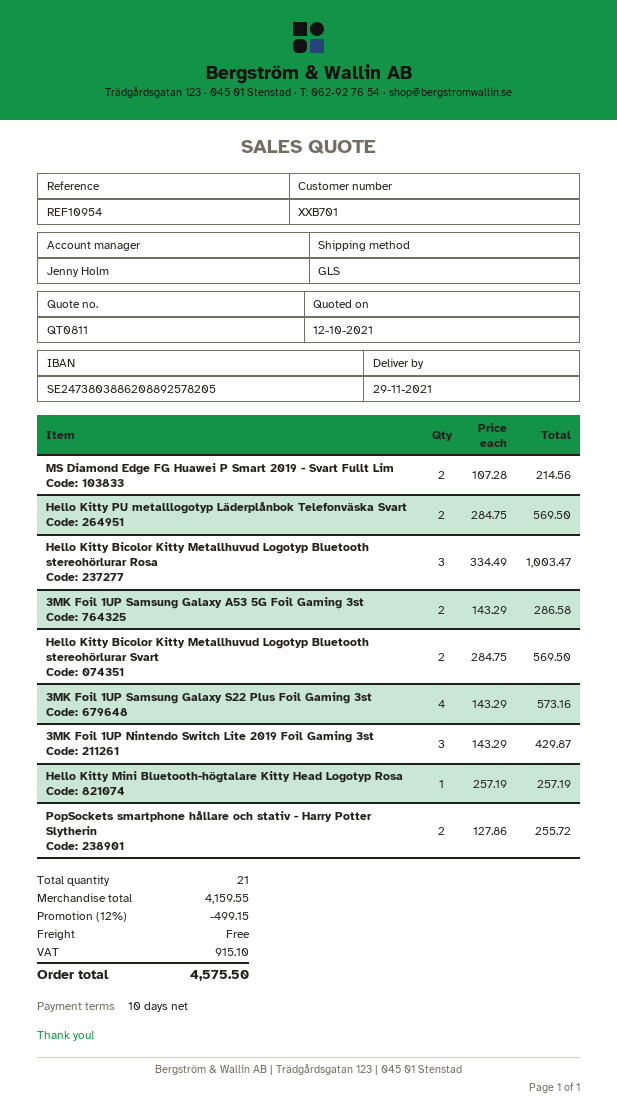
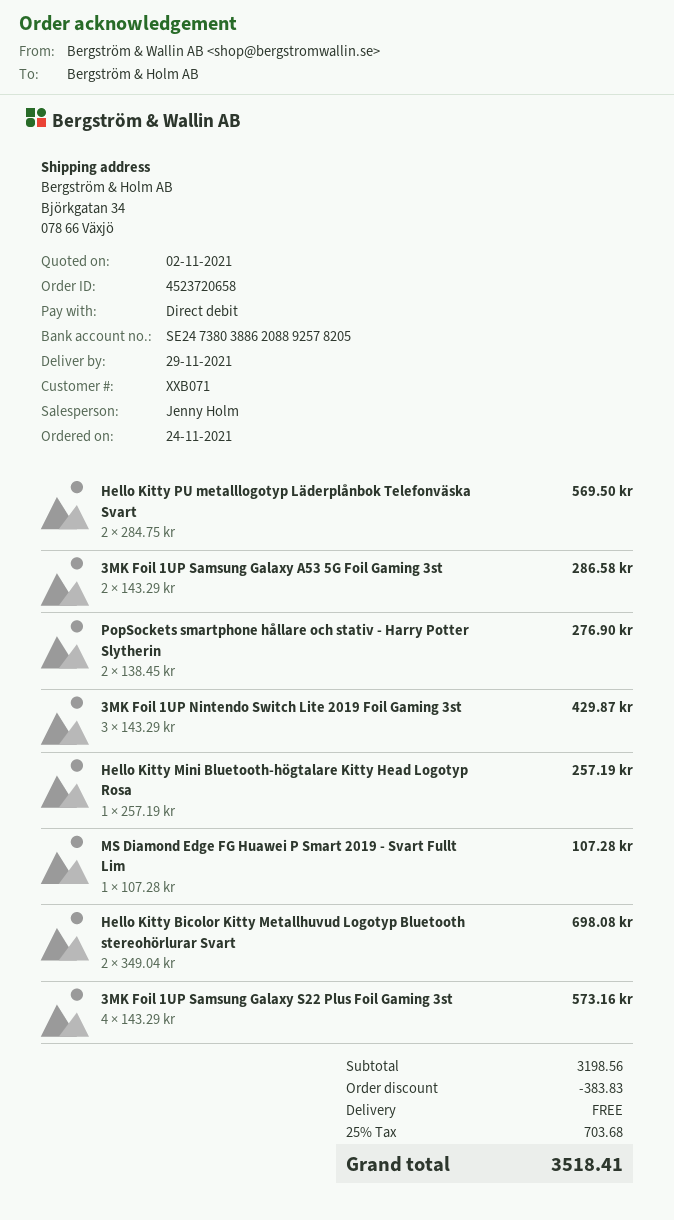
quote date: 2021-10-12 -> 2021-11-02
customer number: XXB701 -> XXB071
MS Diamond Edge FG Huawei P Smart 2019 - Svart Fullt Lim: 2 x 107.28 = 214.56 -> 1 x 107.28 = 107.28
Hello Kitty Bicolor Kitty Metallhuvud Logotyp Bluetooth stereohörlurar Rosa: 3 x 334.49 = 1003.47 -> none
Hello Kitty Bicolor Kitty Metallhuvud Logotyp Bluetooth stereohörlurar Svart: 2 x 284.75 = 569.50 -> 2 x 349.04 = 698.08
PopSockets smartphone hållare och stativ - Harry Potter Slytherin: 2 x 127.86 = 255.72 -> 2 x 138.45 = 276.90
subtotal: 4159.55 -> 3198.56
discount: 499.15 -> 383.83
tax: 915.10 -> 703.68
total: 4575.50 -> 3518.41

